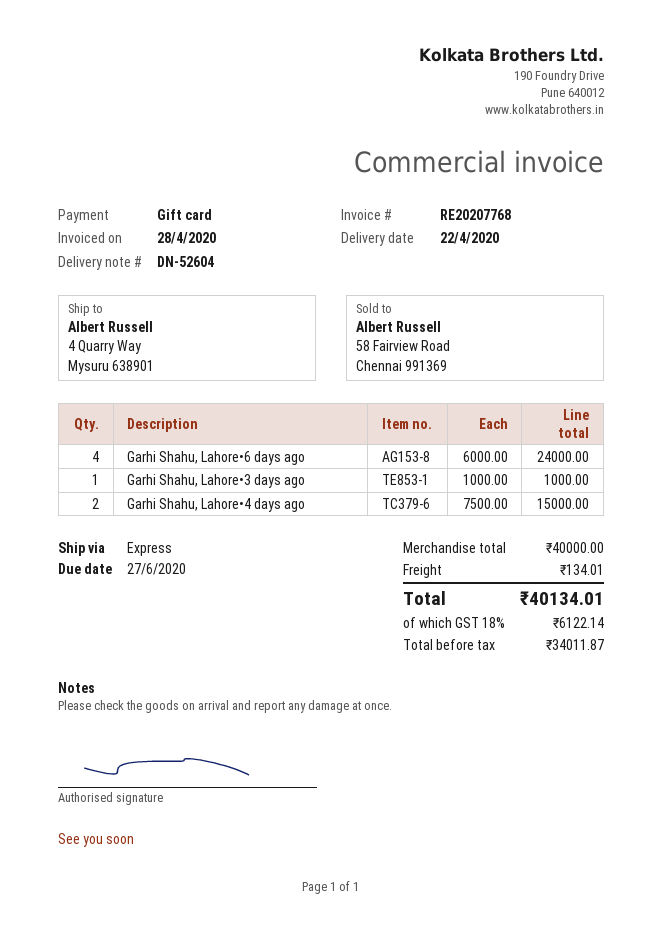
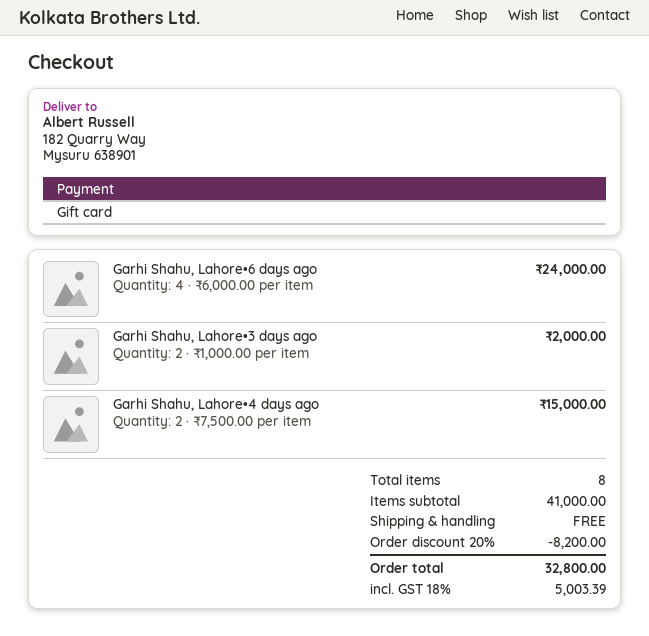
ship to: 4 Quarry Way, Mysuru 638901 -> 182 Quarry Way, Mysuru 638901
Garhi Shahu, Lahore•3 days ago: 1 x 1000.00 = 1000.00 -> 2 x 1000.00 = 2000.00
subtotal: 40000.00 -> 41000.00
discount: none -> 20% = 8200.00
shipping: 134.01 -> 0.00
tax: 18% = 6122.14 -> 18% = 5003.39
total: 40134.01 -> 32800.00

